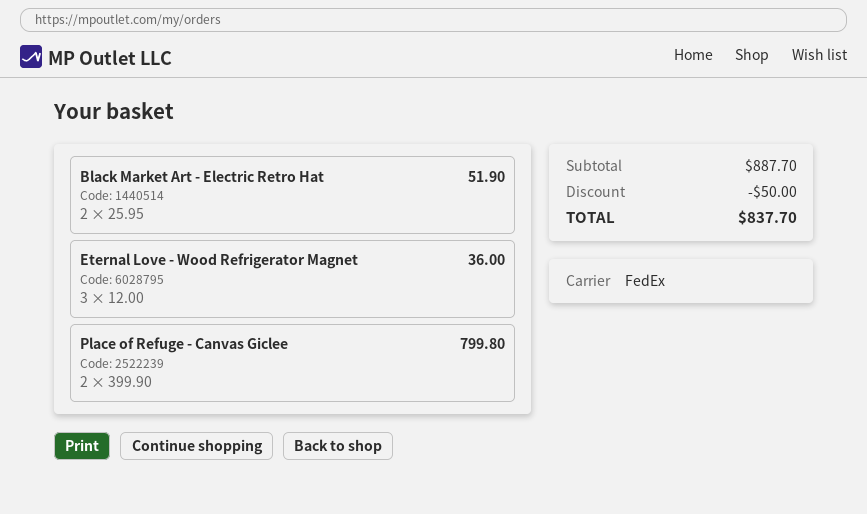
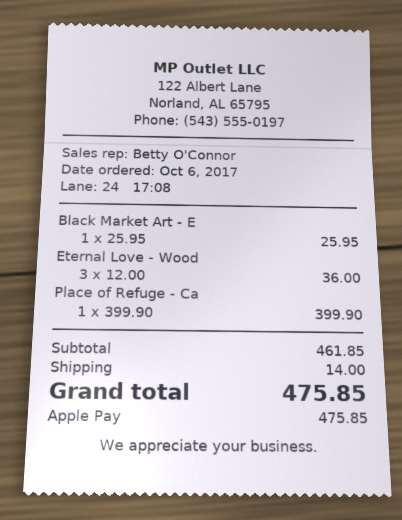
Black Market Art - Electric Retro Hat: 2 x 25.95 = 51.90 -> 1 x 25.95 = 25.95
Place of Refuge - Canvas Giclee: 2 x 399.90 = 799.80 -> 1 x 399.90 = 399.90
subtotal: 887.70 -> 461.85
discount: 50.00 -> none
shipping: none -> 14.00
total: 837.70 -> 475.85

